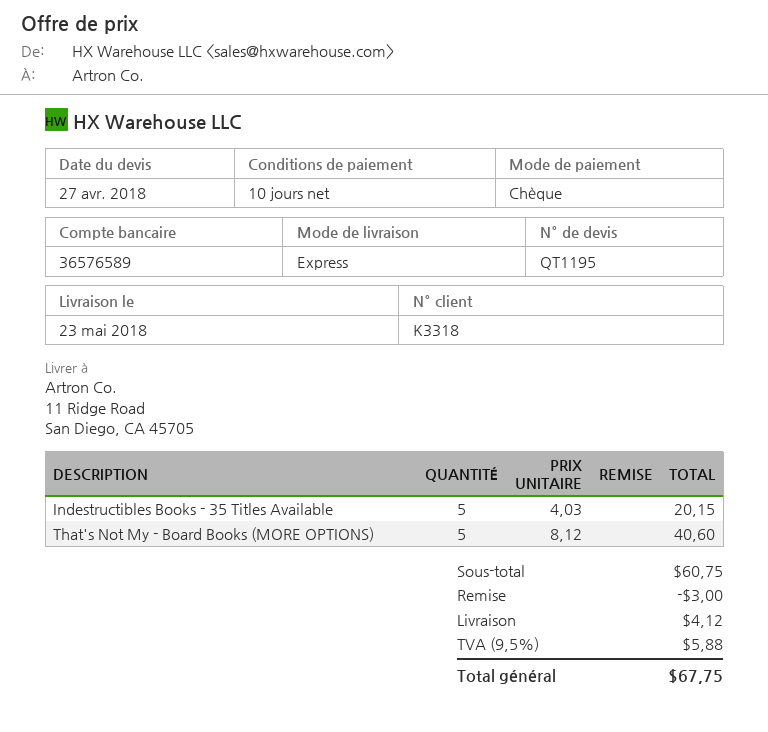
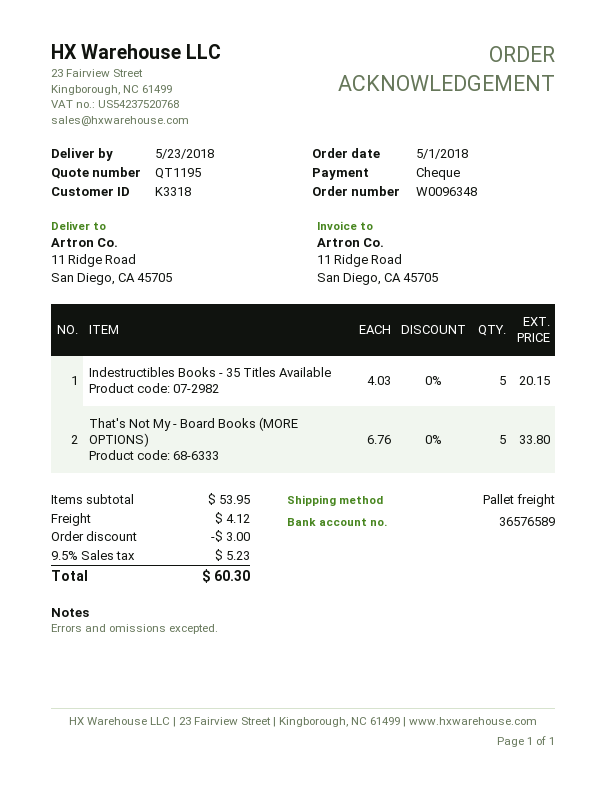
shipping method: express -> pallet freight
That's Not My - Board Books (MORE OPTIONS): 5 x 8.12 = 40.60 -> 5 x 6.76 = 33.80
subtotal: 60.75 -> 53.95
tax: 9.5% = 5.88 -> 9.5% = 5.23
total: 67.75 -> 60.30

